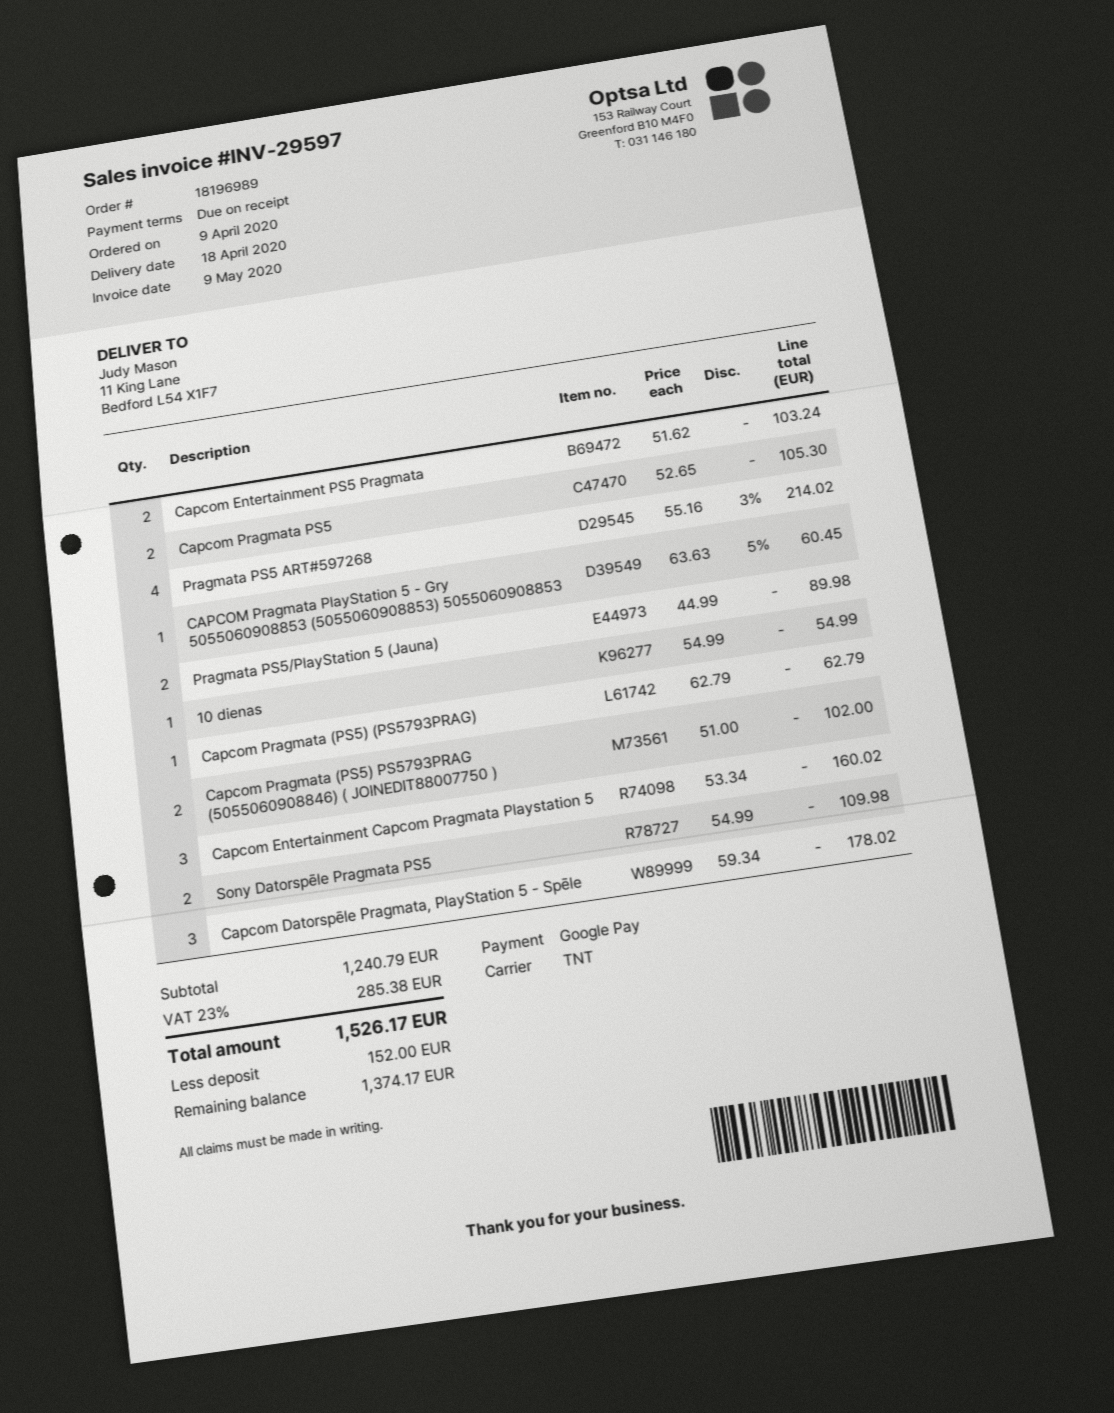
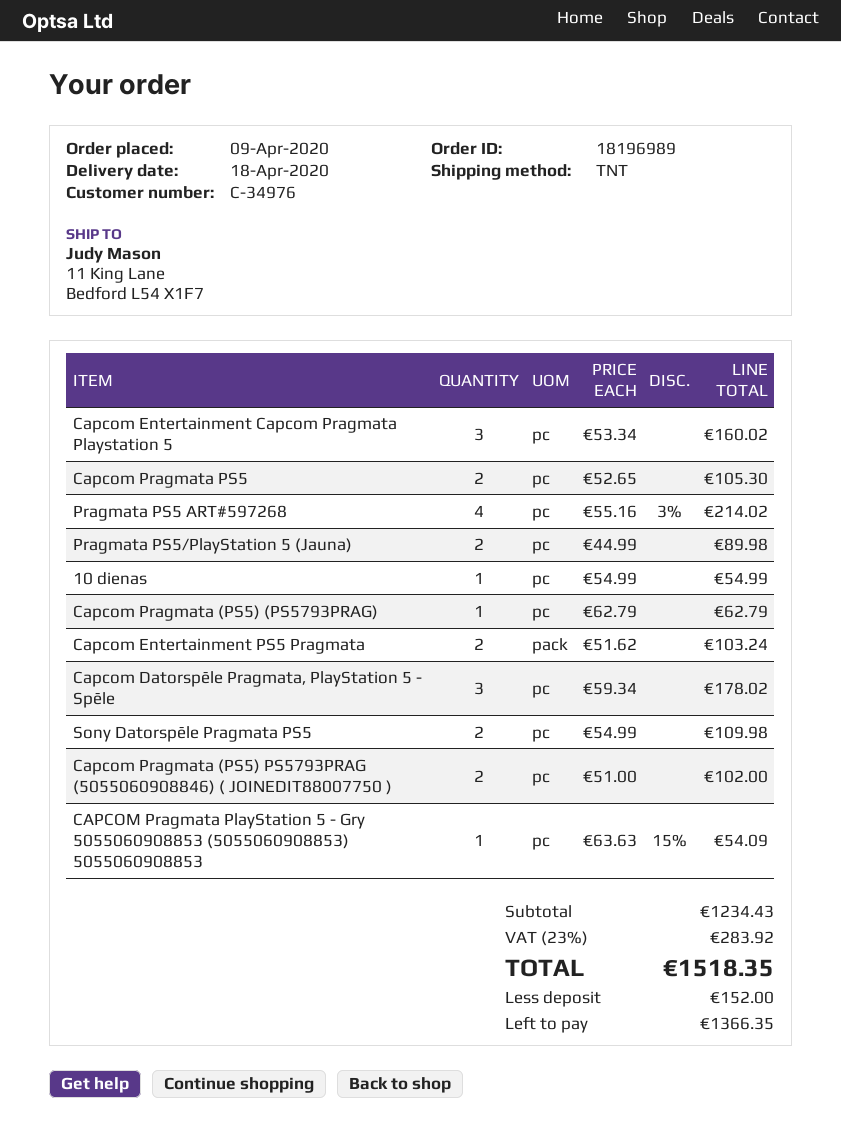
CAPCOM Pragmata PlayStation 5 - Gry 5055060908853 (5055060908853) 5055060908853: 1 x 63.63 - 5% = 60.45 -> 1 x 63.63 - 15% = 54.09
subtotal: 1240.79 -> 1234.43
tax: 23% = 285.38 -> 23% = 283.92
total: 1526.17 -> 1518.35
balance: 1374.17 -> 1366.35

